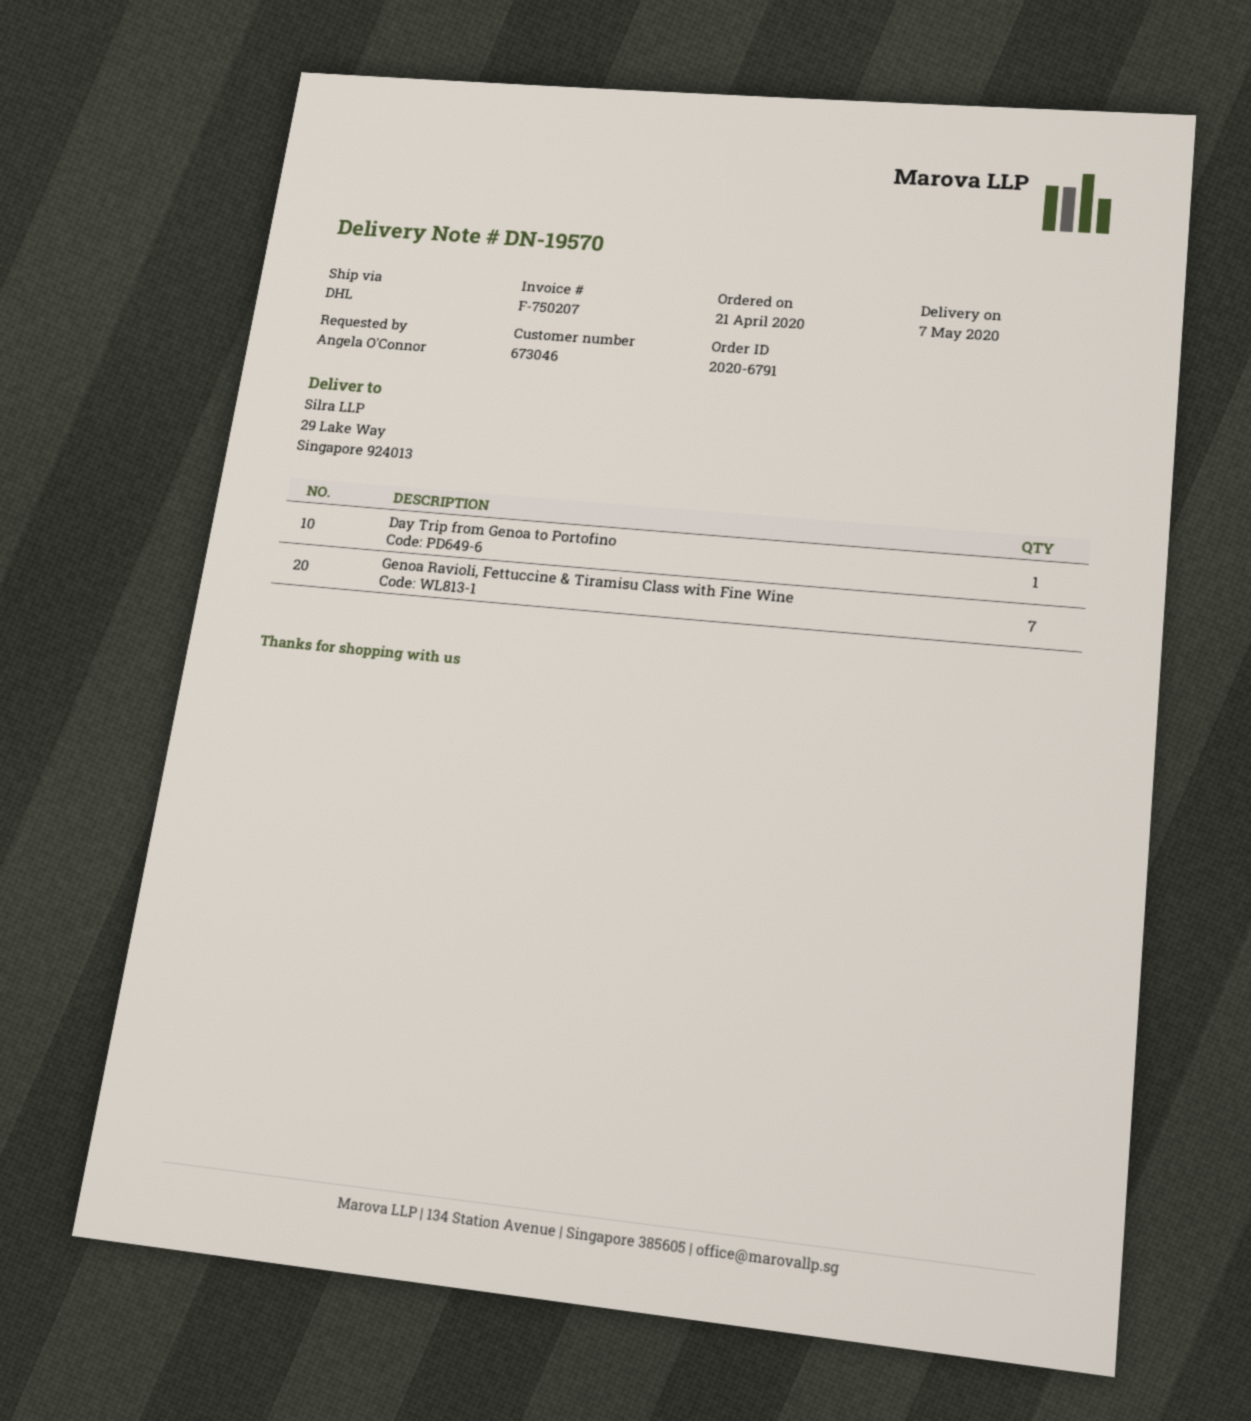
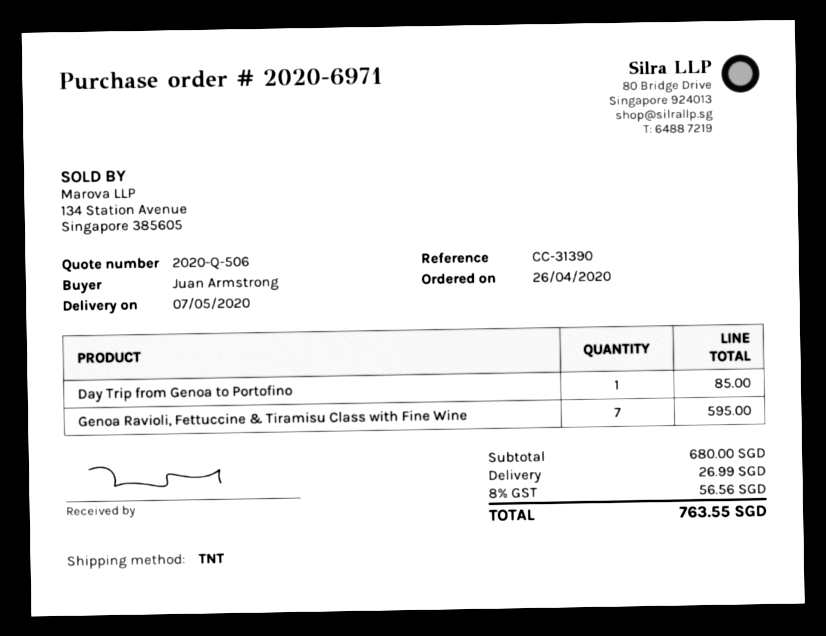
order number: 2020-6791 -> 2020-6971
order date: 2020-04-21 -> 2020-04-26
ordered by: Angela O'Connor -> Juan Armstrong
shipping method: DHL -> TNT

